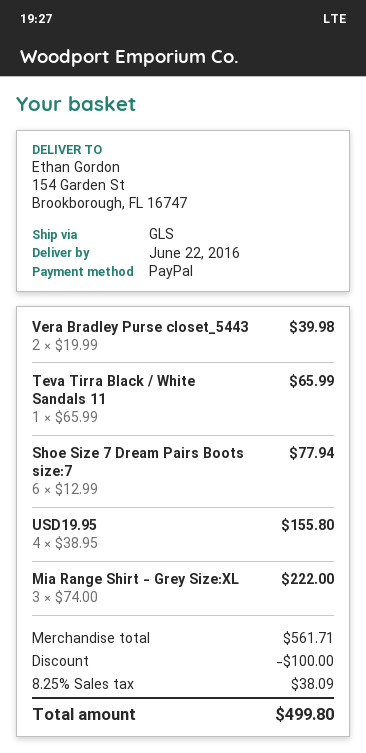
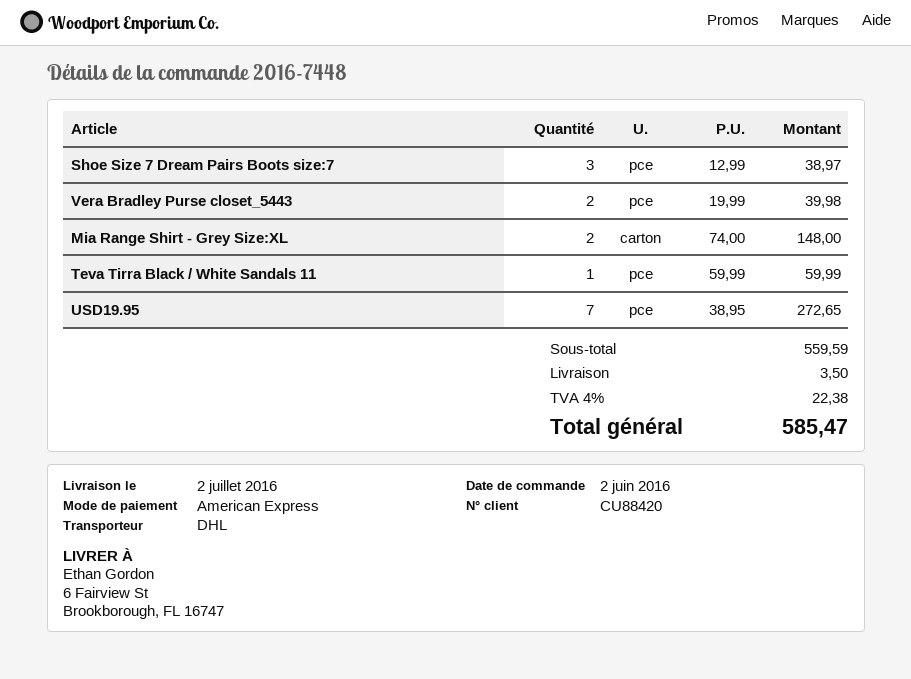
delivery date: 2016-06-22 -> 2016-07-02
payment method: PayPal -> American Express
shipping method: GLS -> DHL
ship to: 154 Garden St, Brookborough, FL 16747 -> 6 Fairview St, Brookborough, FL 16747
Teva Tirra Black / White Sandals 11: 1 x 65.99 = 65.99 -> 1 x 59.99 = 59.99
Shoe Size 7 Dream Pairs Boots size:7: 6 x 12.99 = 77.94 -> 3 x 12.99 = 38.97
USD19.95: 4 x 38.95 = 155.80 -> 7 x 38.95 = 272.65
Mia Range Shirt - Grey Size:XL: 3 x 74.00 = 222.00 -> 2 x 74.00 = 148.00
subtotal: 561.71 -> 559.59
discount: 100.00 -> none
shipping: none -> 3.50
tax: 8.25% = 38.09 -> 4% = 22.38
total: 499.80 -> 585.47

